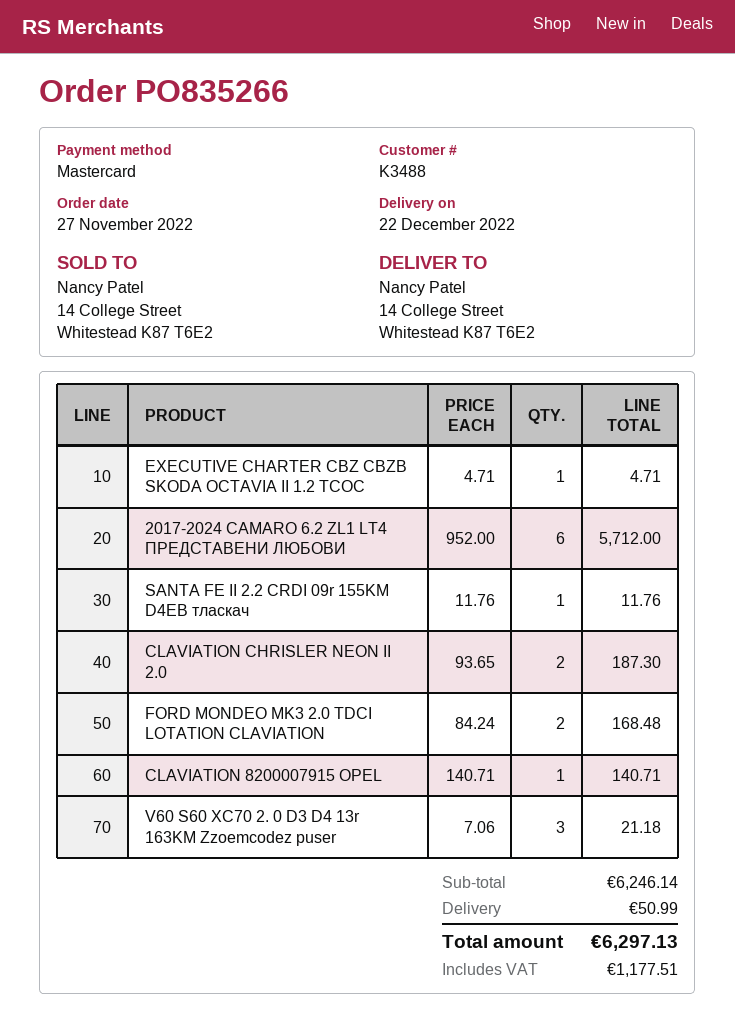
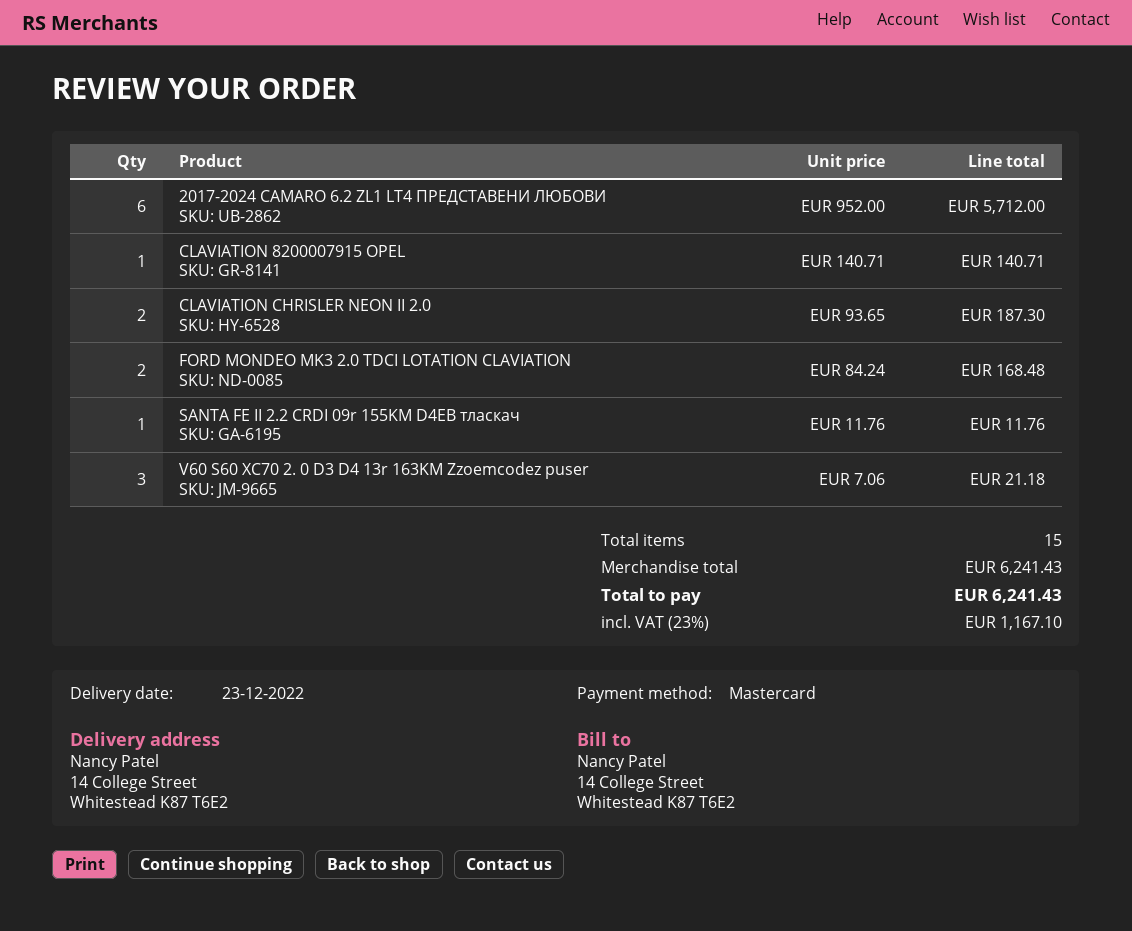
delivery date: 2022-12-22 -> 2022-12-23
EXECUTIVE CHARTER CBZ CBZB SKODA OCTAVIA II 1.2 ТСОС: 1 x 4.71 = 4.71 -> none
subtotal: 6246.14 -> 6241.43
shipping: 50.99 -> none
tax: 1177.51 -> 1167.10
total: 6297.13 -> 6241.43

